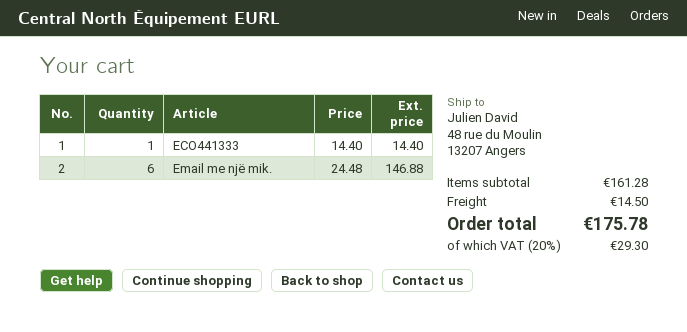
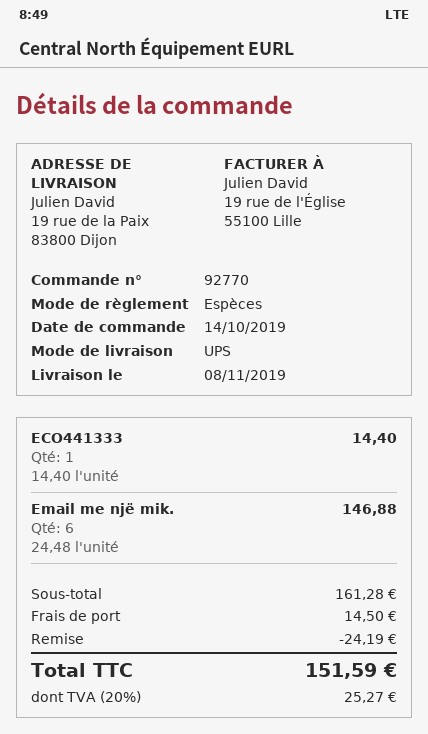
ship to: 48 rue du Moulin, 13207 Angers -> 19 rue de la Paix, 83800 Dijon
discount: none -> 24.19
tax: 20% = 29.30 -> 20% = 25.27
total: 175.78 -> 151.59

